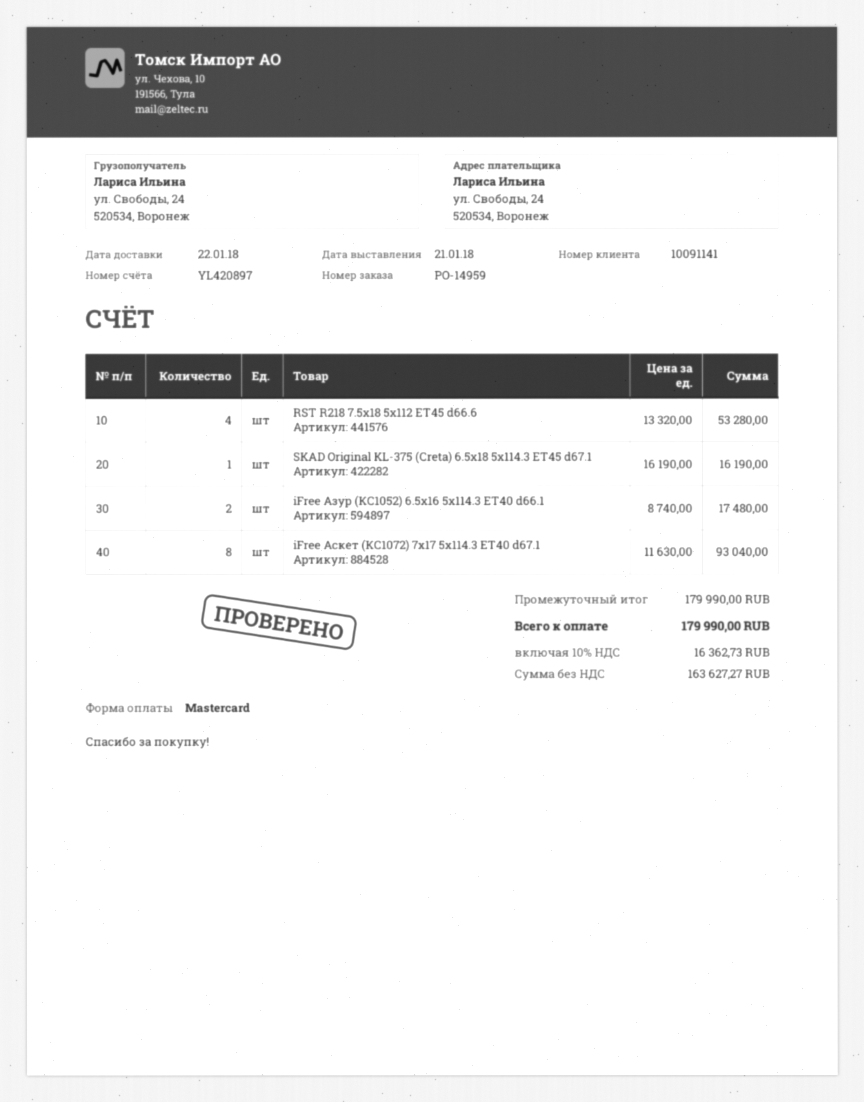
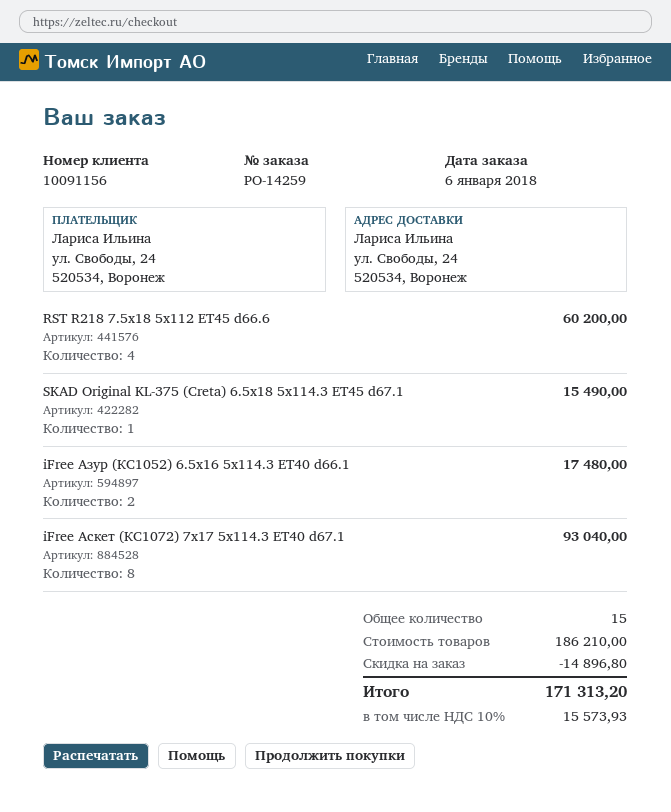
order number: PO-14959 -> PO-14259
customer number: 10091141 -> 10091156
RST R218 7.5x18 5x112 ET45 d66.6: 4 for 53280.00 -> 4 for 60200.00
SKAD Original KL-375 (Creta) 6.5x18 5x114.3 ET45 d67.1: 1 for 16190.00 -> 1 for 15490.00
subtotal: 179990.00 -> 186210.00
discount: none -> 14896.80
tax: 10% = 16362.73 -> 10% = 15573.93
total: 179990.00 -> 171313.20

